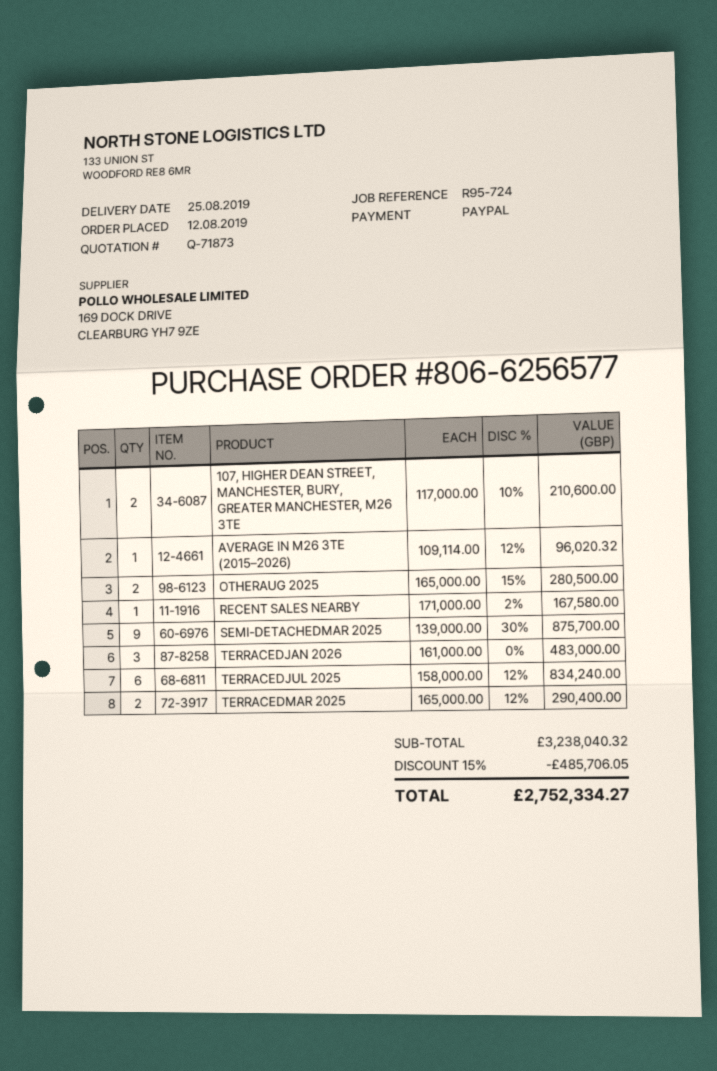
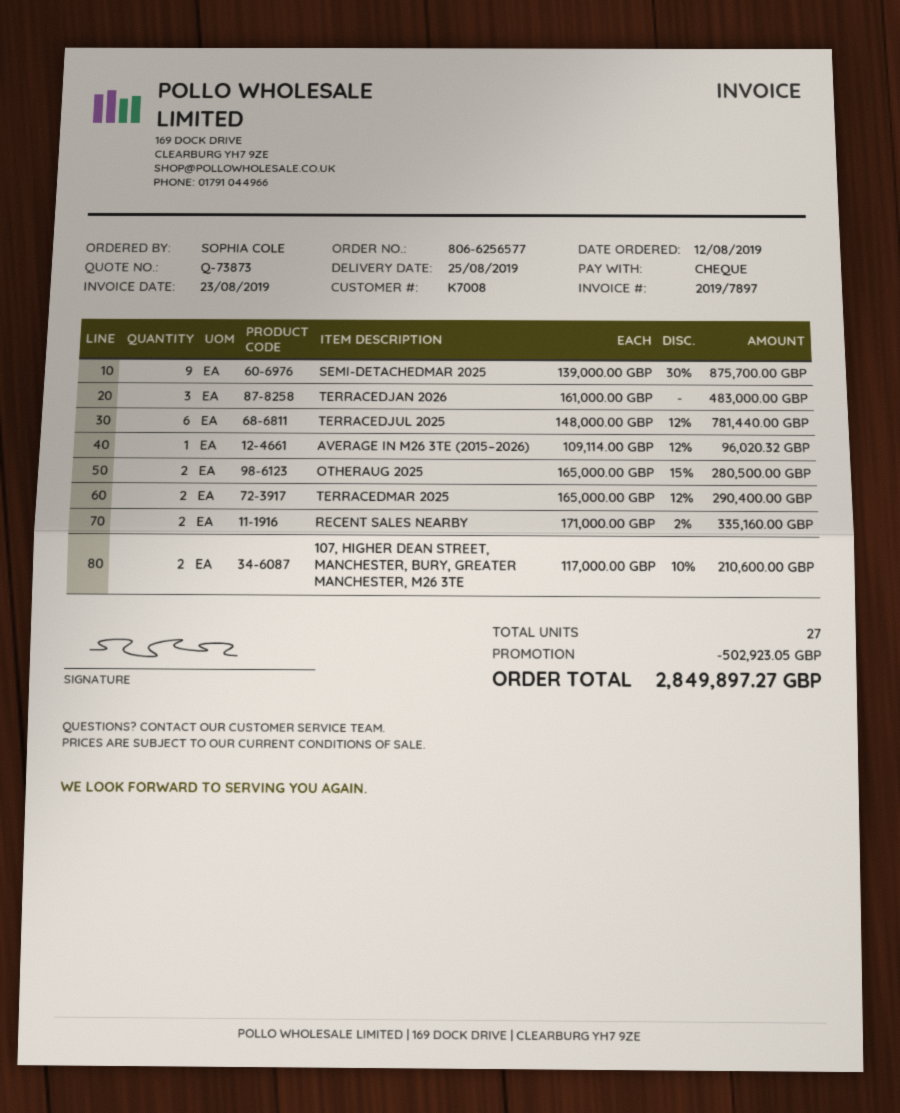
quote number: Q-71873 -> Q-73873
payment method: PayPal -> cheque
RECENT SALES NEARBY: 1 x 171000.00 - 2% = 167580.00 -> 2 x 171000.00 - 2% = 335160.00
TERRACEDJUL 2025: 6 x 158000.00 - 12% = 834240.00 -> 6 x 148000.00 - 12% = 781440.00
discount: 485706.05 -> 502923.05
total: 2752334.27 -> 2849897.27

